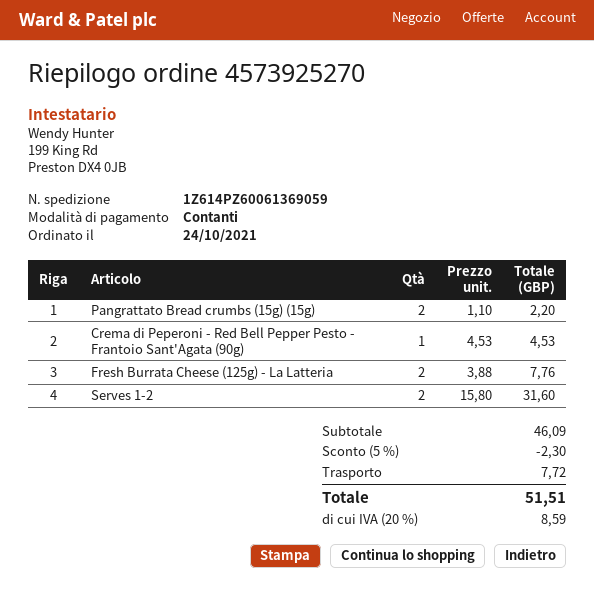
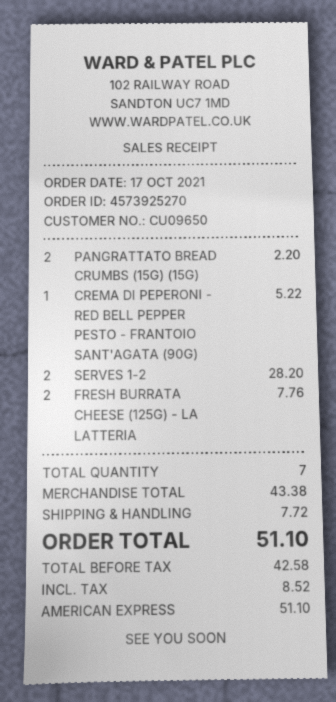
order date: 2021-10-24 -> 2021-10-17
payment method: cash -> American Express
Crema di Peperoni - Red Bell Pepper Pesto - Frantoio Sant'Agata (90g): 1 for 4.53 -> 1 for 5.22
Serves 1-2: 2 for 31.60 -> 2 for 28.20
subtotal: 46.09 -> 43.38
discount: 5% = 2.30 -> none
tax: 8.59 -> 8.52
total: 51.51 -> 51.10

